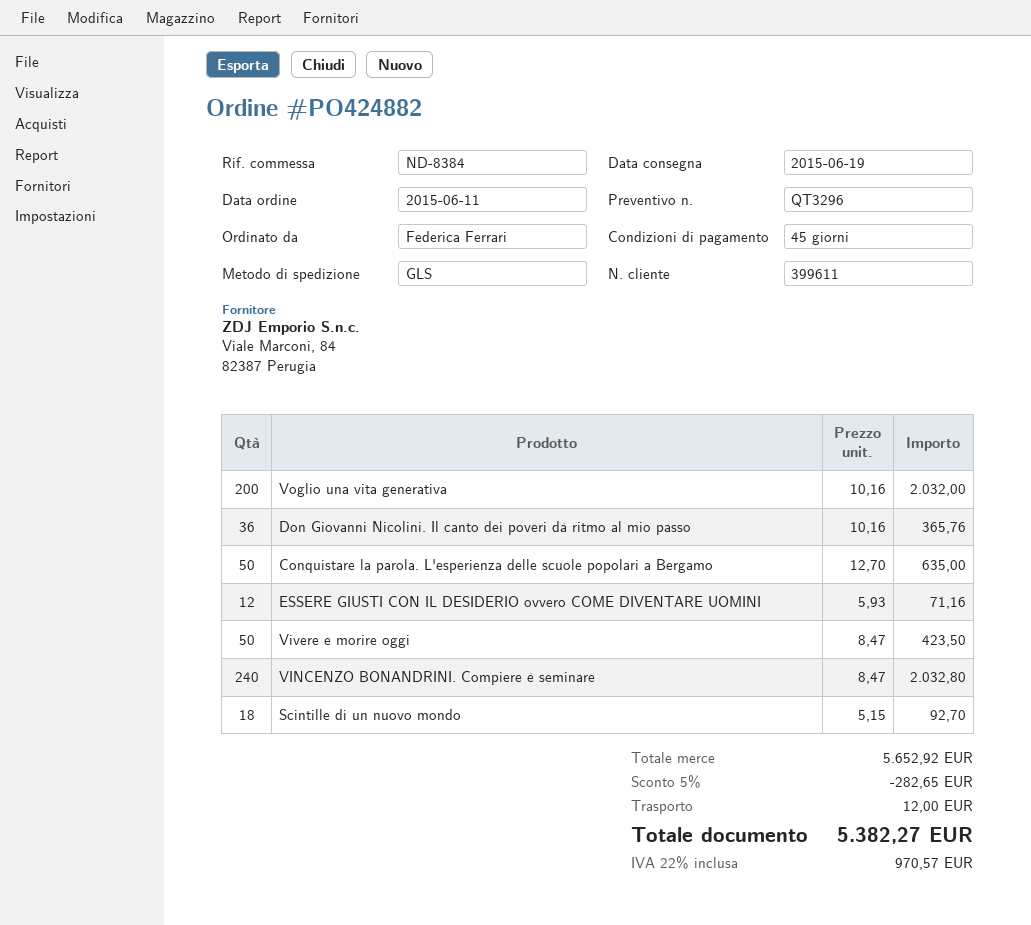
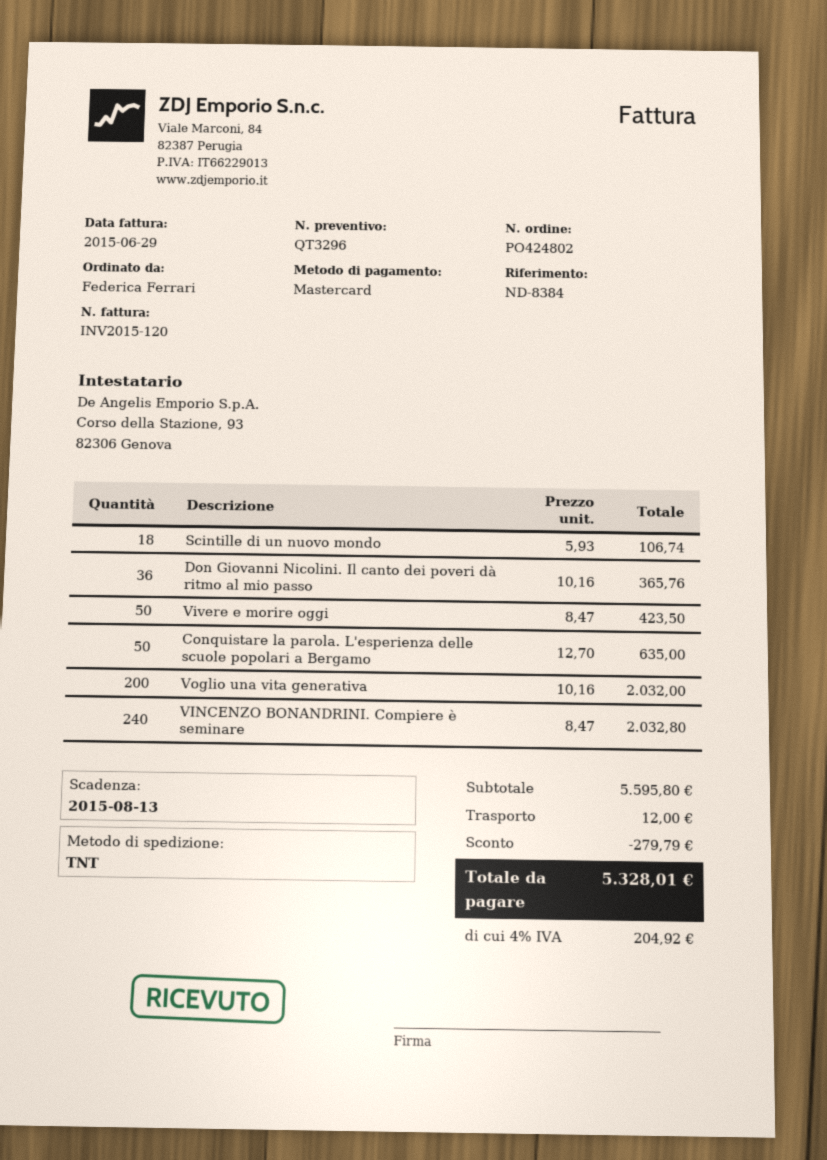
order number: PO424882 -> PO424802
shipping method: GLS -> TNT
ESSERE GIUSTI CON IL DESIDERIO ovvero COME DIVENTARE UOMINI: 12 x 5.93 = 71.16 -> none
Scintille di un nuovo mondo: 18 x 5.15 = 92.70 -> 18 x 5.93 = 106.74
subtotal: 5652.92 -> 5595.80
discount: 282.65 -> 279.79
tax: 22% = 970.57 -> 4% = 204.92
total: 5382.27 -> 5328.01

